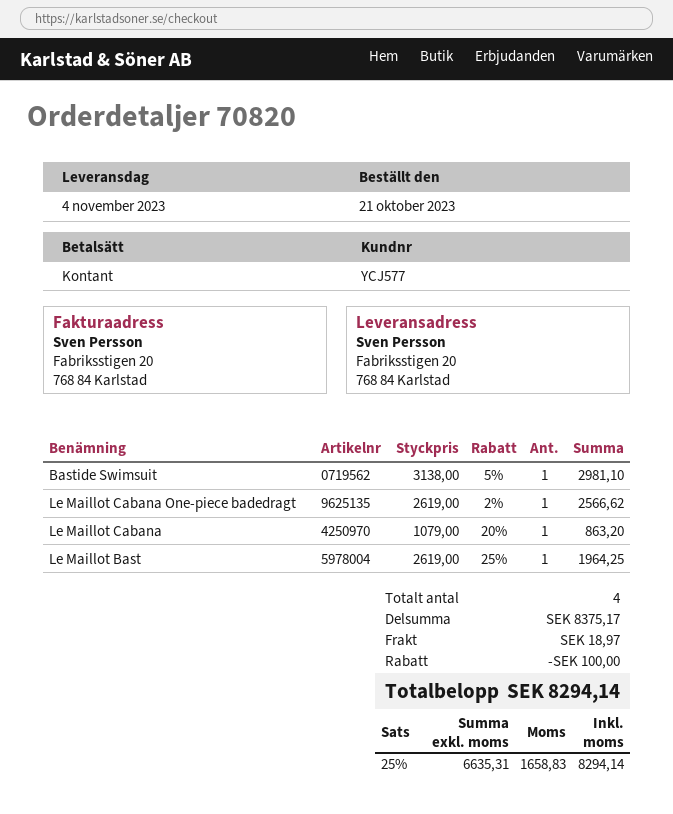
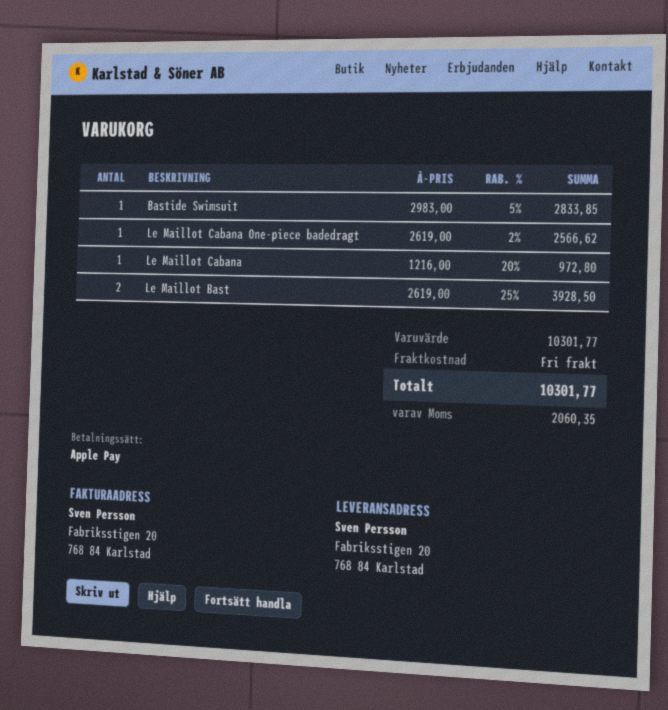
payment method: cash -> Apple Pay
Bastide Swimsuit: 1 x 3138.00 - 5% = 2981.10 -> 1 x 2983.00 - 5% = 2833.85
Le Maillot Cabana: 1 x 1079.00 - 20% = 863.20 -> 1 x 1216.00 - 20% = 972.80
Le Maillot Bast: 1 x 2619.00 - 25% = 1964.25 -> 2 x 2619.00 - 25% = 3928.50
subtotal: 8375.17 -> 10301.77
discount: 100.00 -> none
shipping: 18.97 -> 0.00
tax: 1658.83 -> 2060.35
total: 8294.14 -> 10301.77

